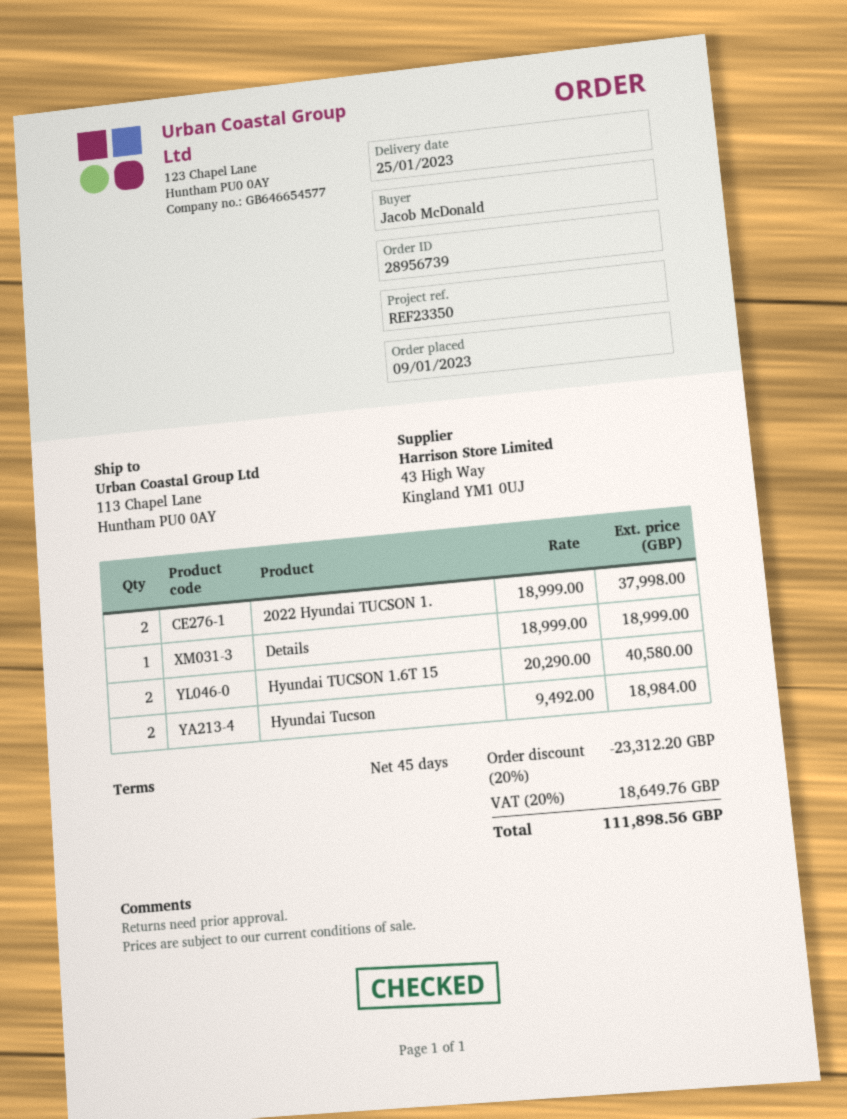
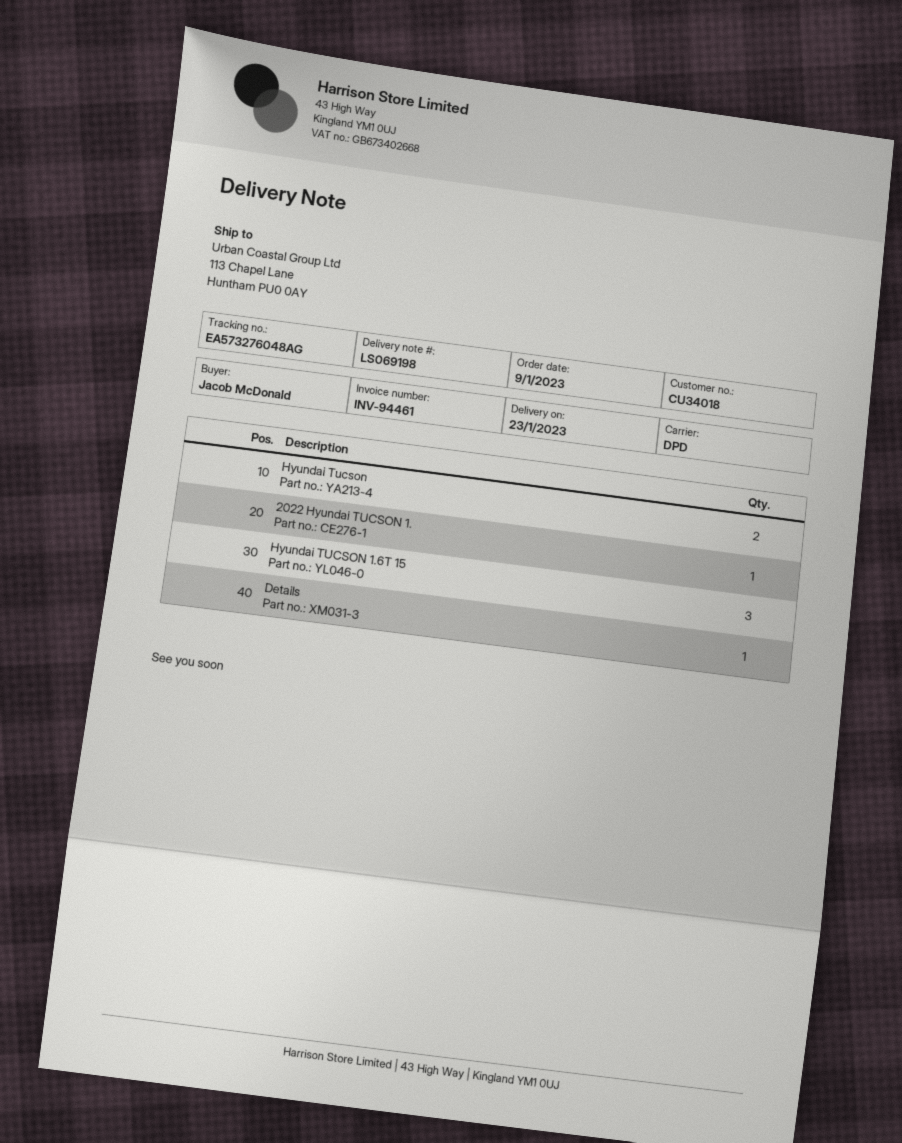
delivery date: 2023-01-25 -> 2023-01-23
2022 Hyundai TUCSON 1.: 2 -> 1
Hyundai TUCSON 1.6T 15: 2 -> 3

